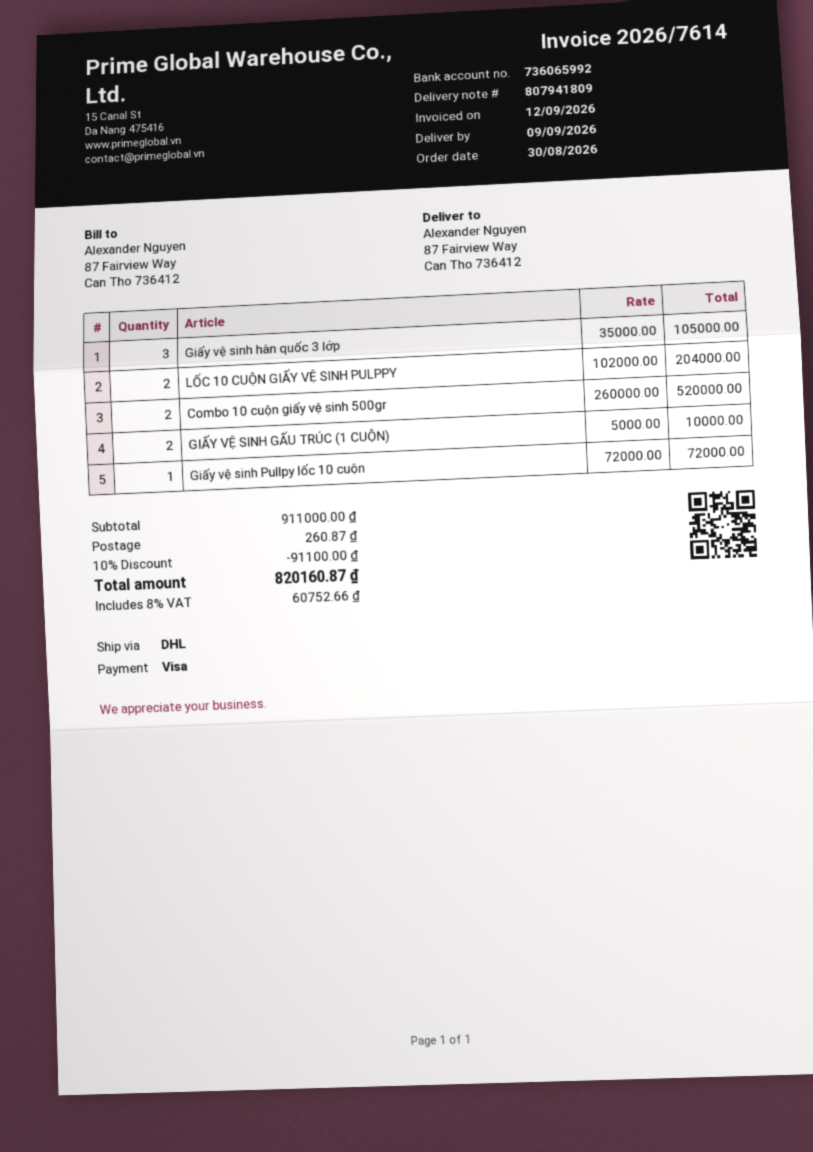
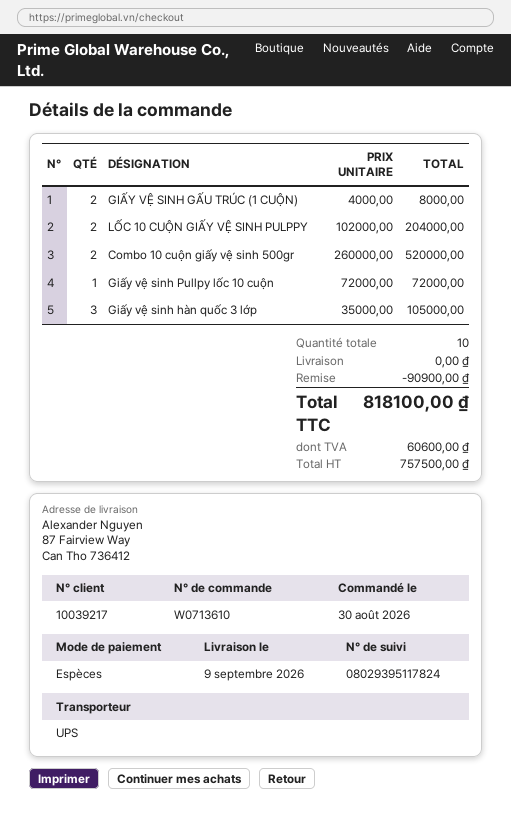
payment method: Visa -> cash
shipping method: DHL -> UPS
GIẤY VỆ SINH GẤU TRÚC (1 CUỘN): 2 x 5000.00 = 10000.00 -> 2 x 4000.00 = 8000.00
discount: 91100.00 -> 90900.00
shipping: 260.87 -> 0.00
tax: 60752.66 -> 60600.00
total: 820160.87 -> 818100.00

